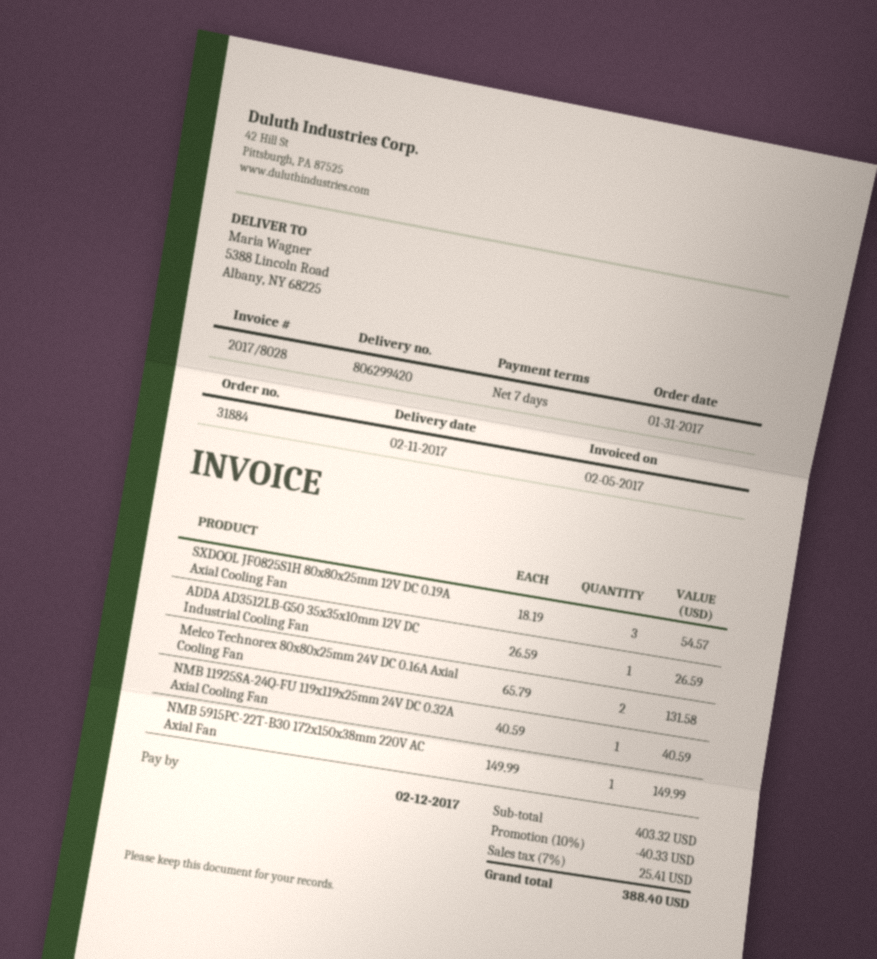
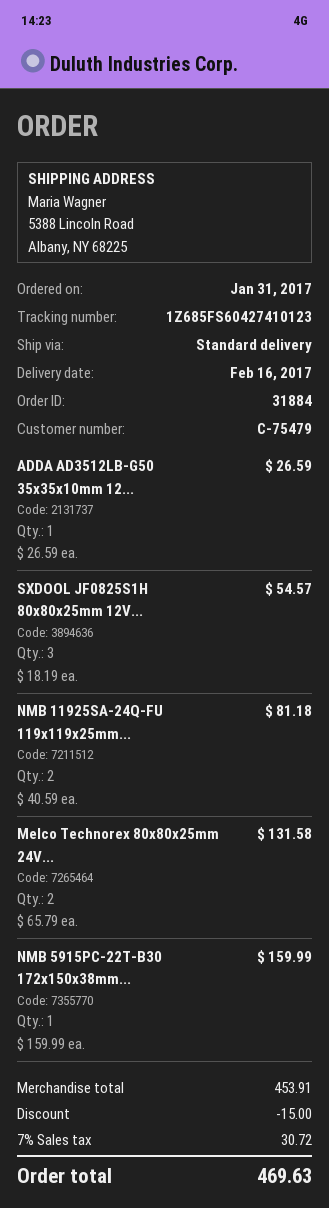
delivery date: 2017-02-11 -> 2017-02-16
NMB 11925SA-24Q-FU 119x119x25mm 24V DC 0.32A Axial Cooling Fan: 1 x 40.59 = 40.59 -> 2 x 40.59 = 81.18
NMB 5915PC-22T-B30 172x150x38mm 220V AC Axial Fan: 1 x 149.99 = 149.99 -> 1 x 159.99 = 159.99
subtotal: 403.32 -> 453.91
discount: 40.33 -> 15.00
tax: 7% = 25.41 -> 7% = 30.72
total: 388.40 -> 469.63

